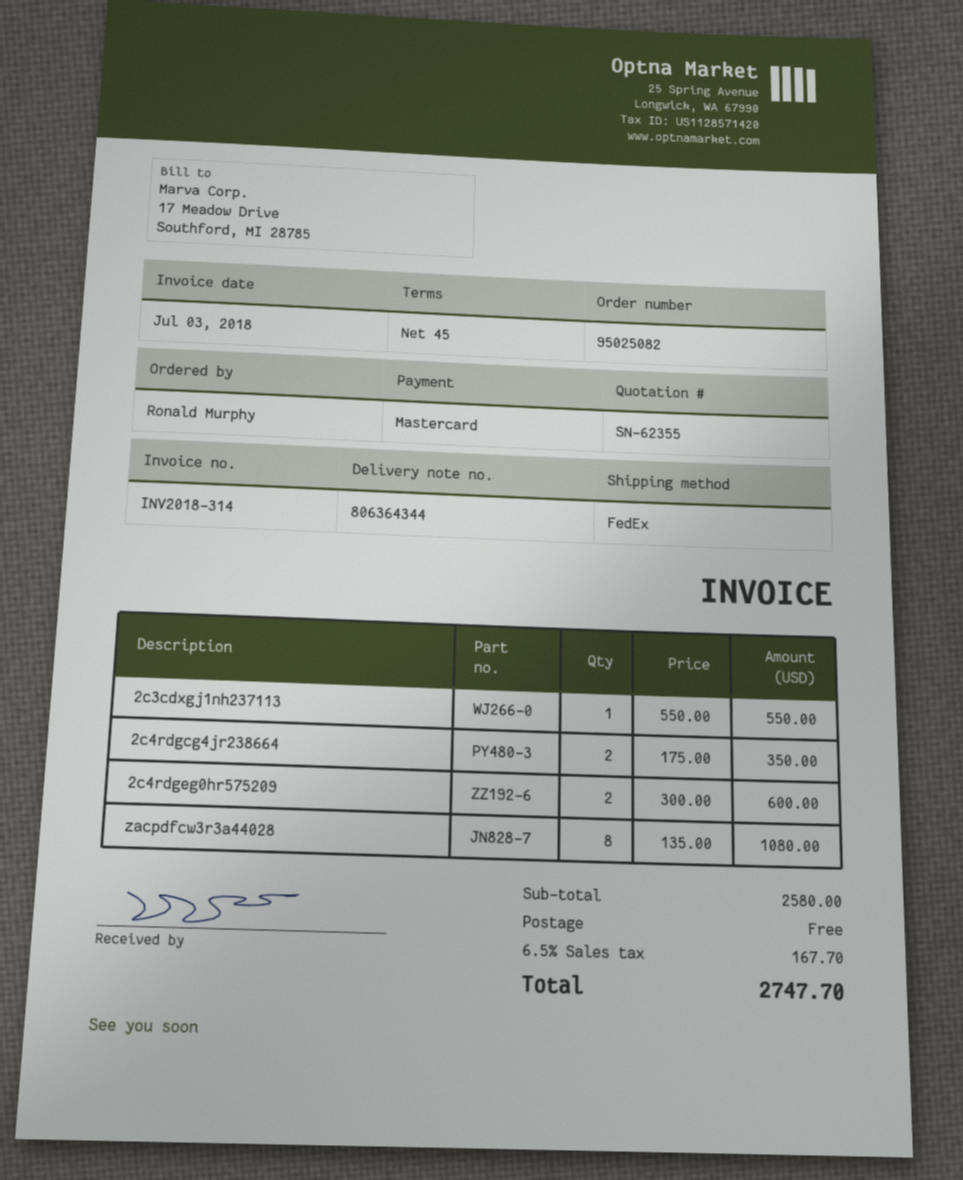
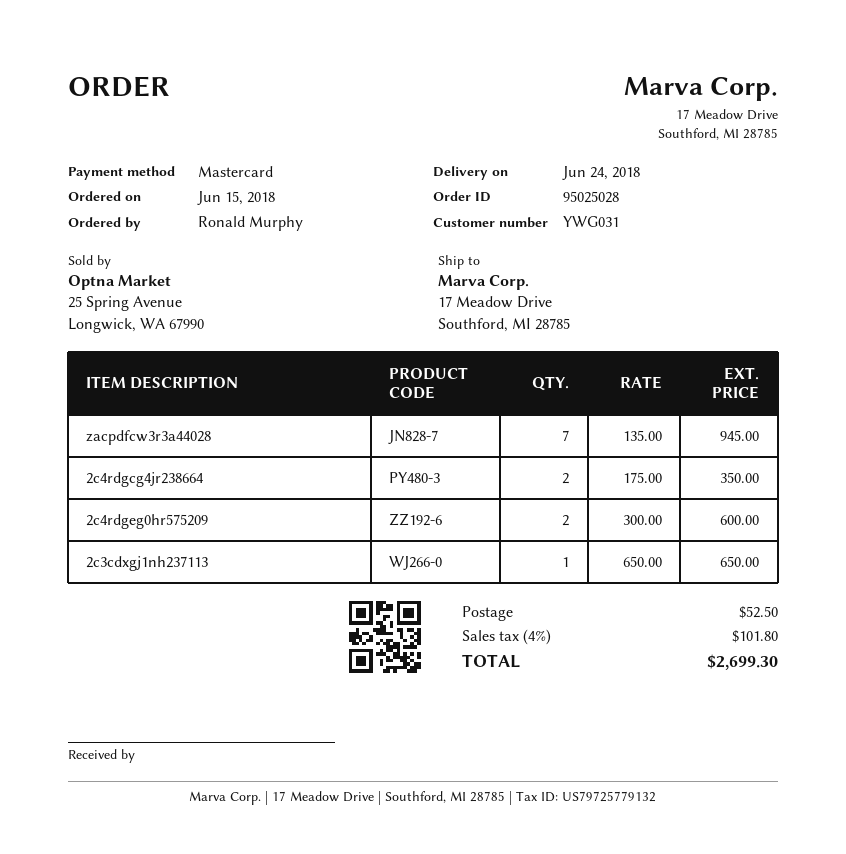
order number: 95025082 -> 95025028
2c3cdxgj1nh237113: 1 x 550.00 = 550.00 -> 1 x 650.00 = 650.00
zacpdfcw3r3a44028: 8 x 135.00 = 1080.00 -> 7 x 135.00 = 945.00
shipping: 0.00 -> 52.50
tax: 6.5% = 167.70 -> 4% = 101.80
total: 2747.70 -> 2699.30

